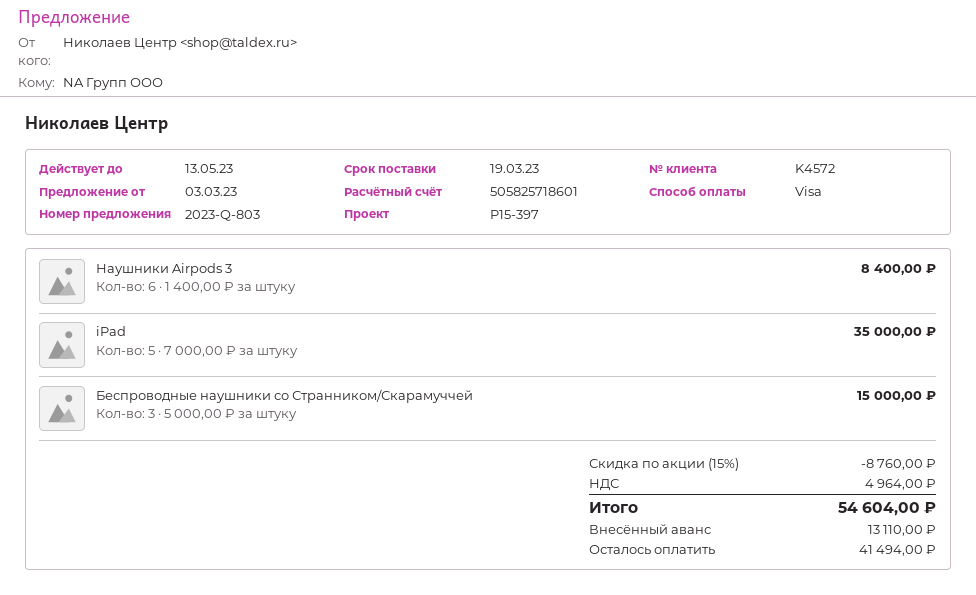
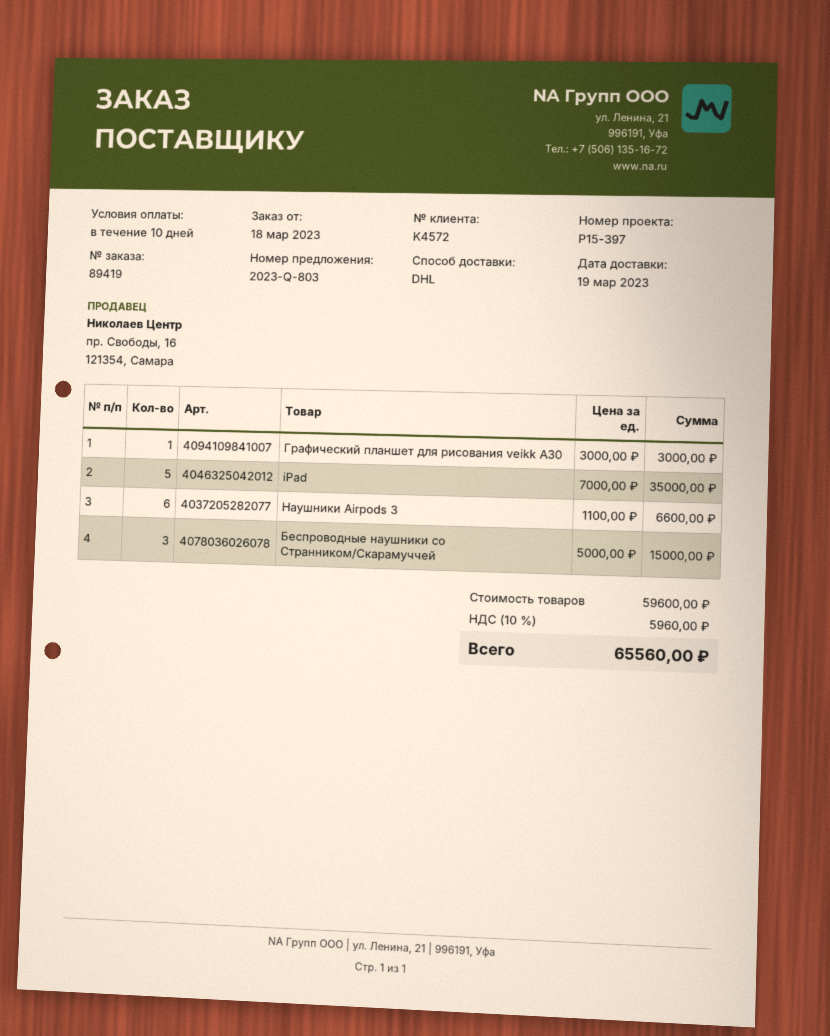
Наушники Airpods 3: 6 x 1400.00 = 8400.00 -> 6 x 1100.00 = 6600.00
Графический планшет для рисования veikk A30: none -> 1 x 3000.00 = 3000.00
discount: 15% = 8760.00 -> none
tax: 4964.00 -> 5960.00
total: 54604.00 -> 65560.00

